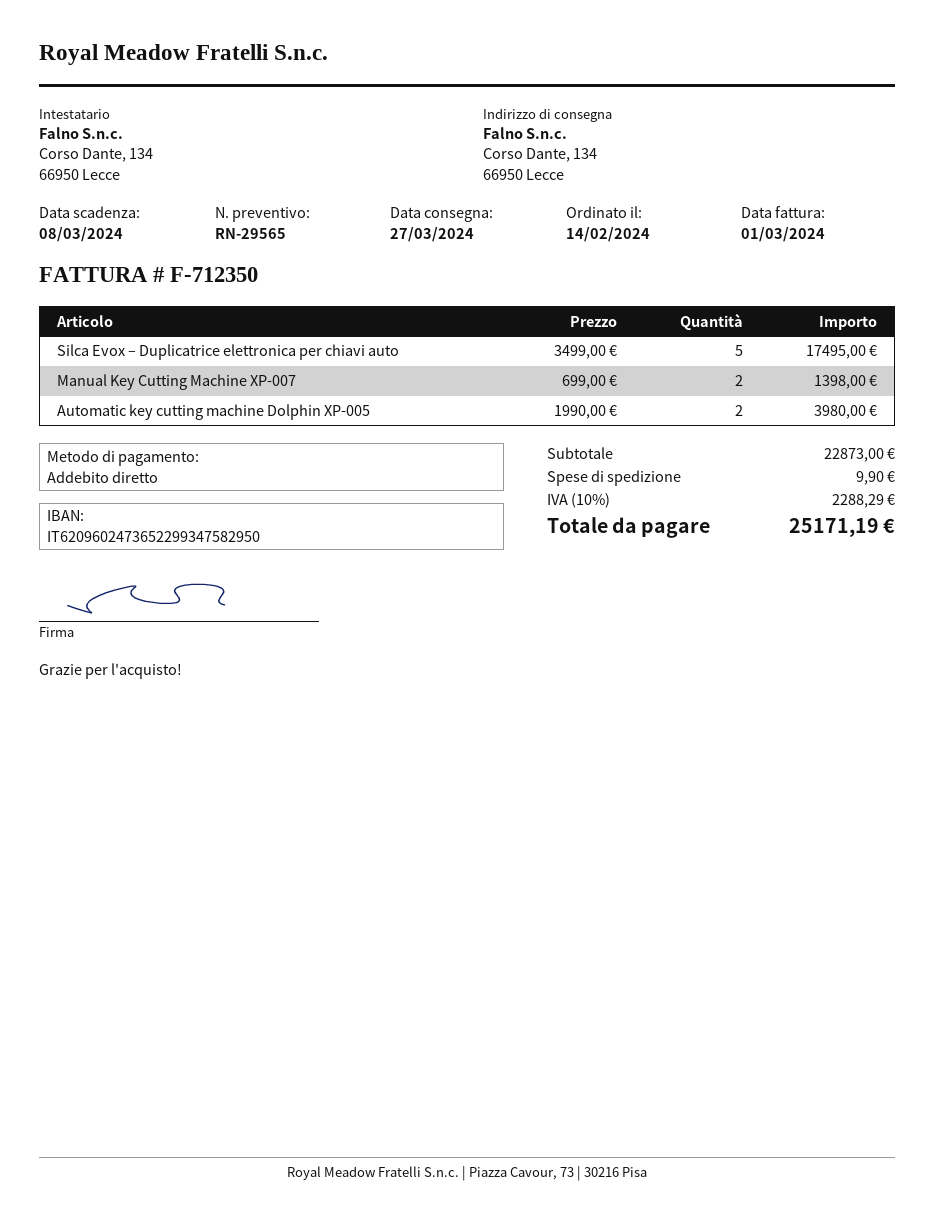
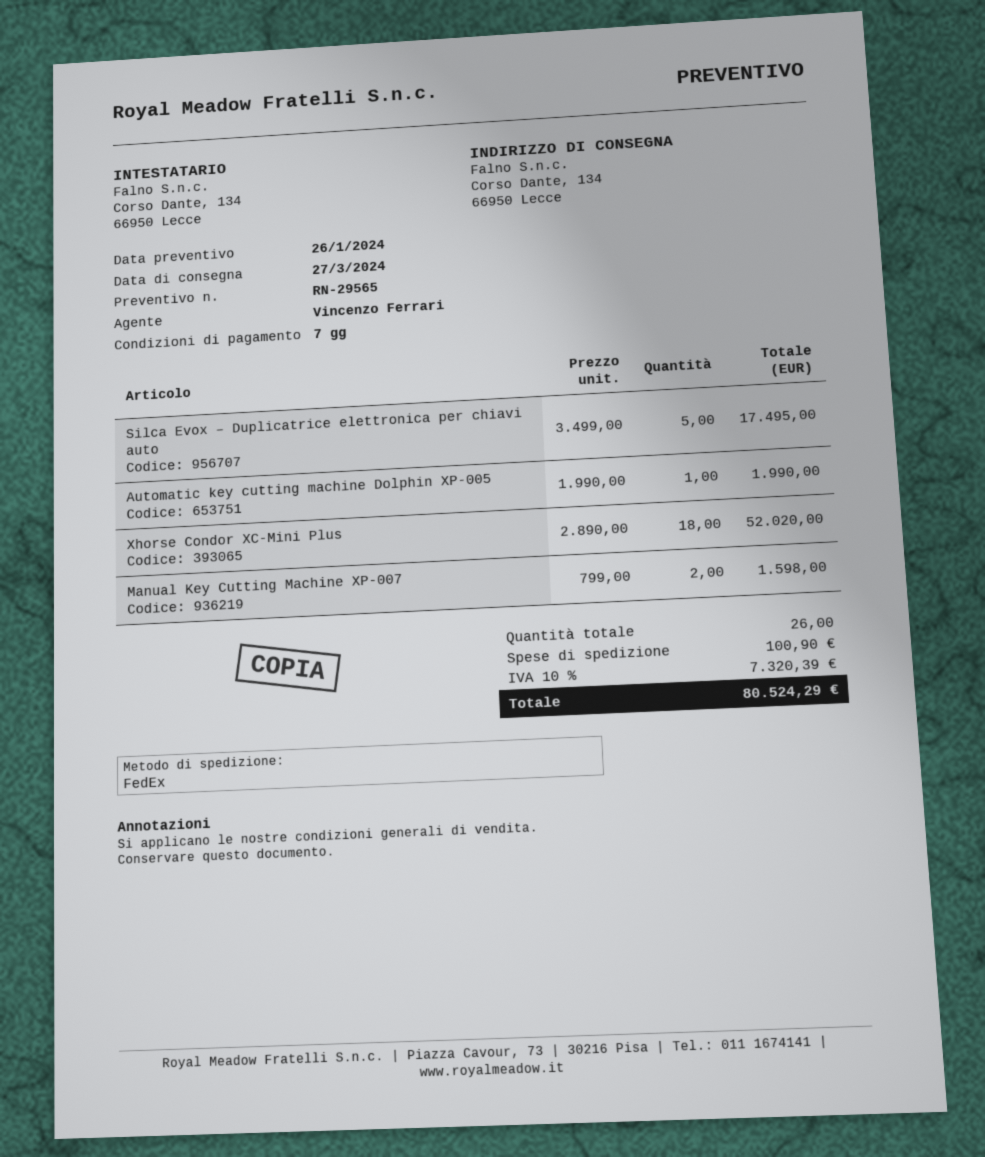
Manual Key Cutting Machine XP-007: 2 x 699.00 = 1398.00 -> 2 x 799.00 = 1598.00
Automatic key cutting machine Dolphin XP-005: 2 x 1990.00 = 3980.00 -> 1 x 1990.00 = 1990.00
Xhorse Condor XC-Mini Plus: none -> 18 x 2890.00 = 52020.00
shipping: 9.90 -> 100.90
tax: 10% = 2288.29 -> 10% = 7320.39
total: 25171.19 -> 80524.29

